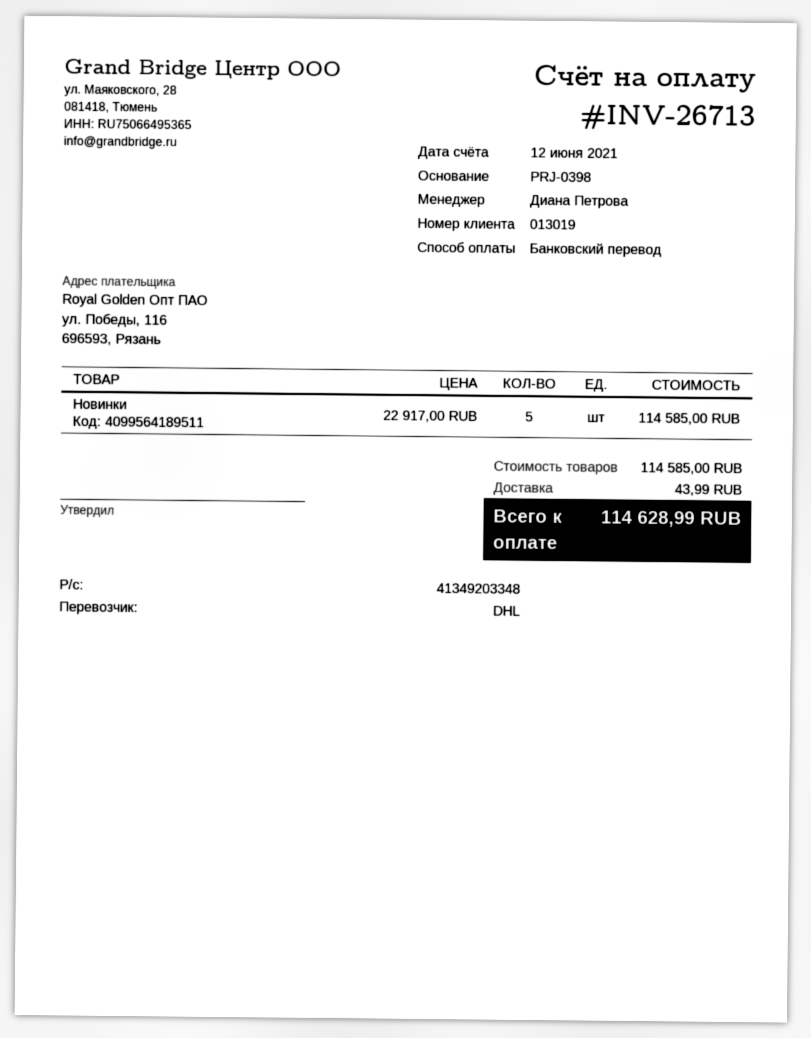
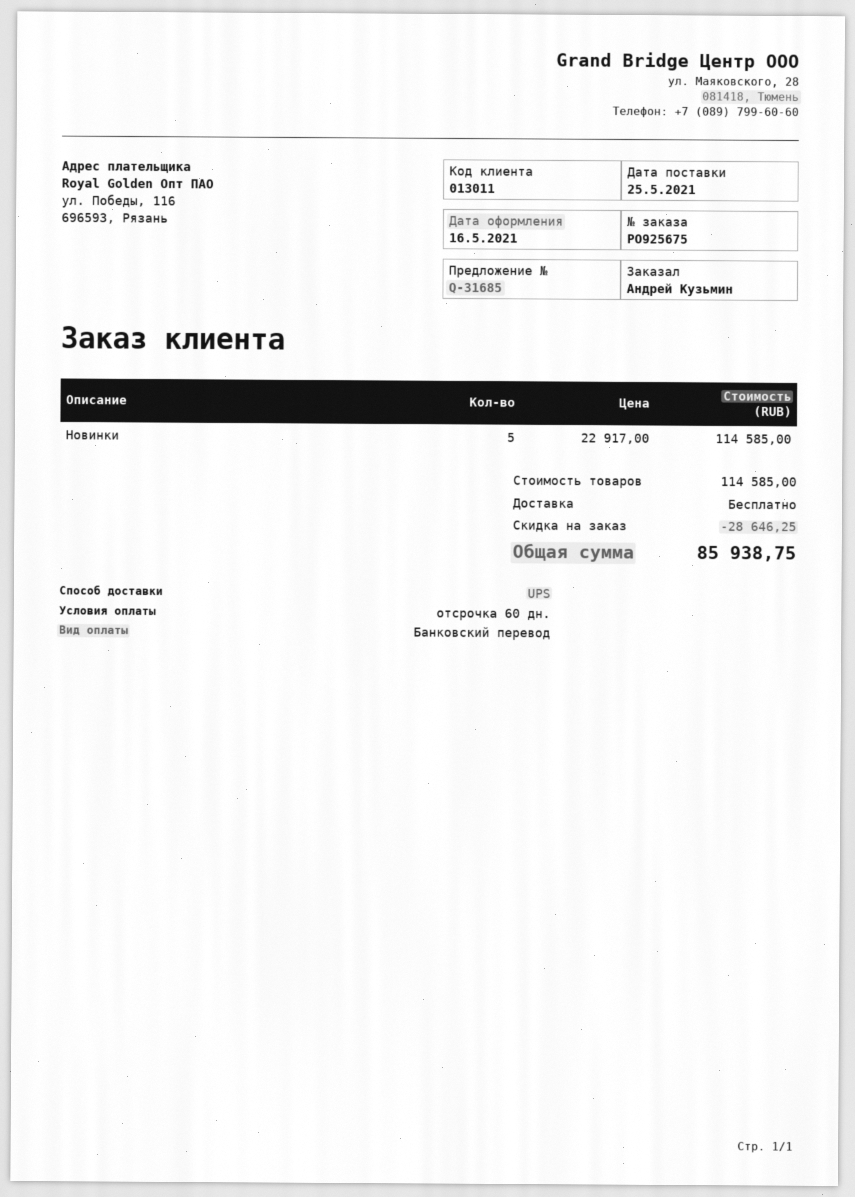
customer number: 013019 -> 013011
shipping method: DHL -> UPS
discount: none -> 28646.25
shipping: 43.99 -> 0.00
total: 114628.99 -> 85938.75

